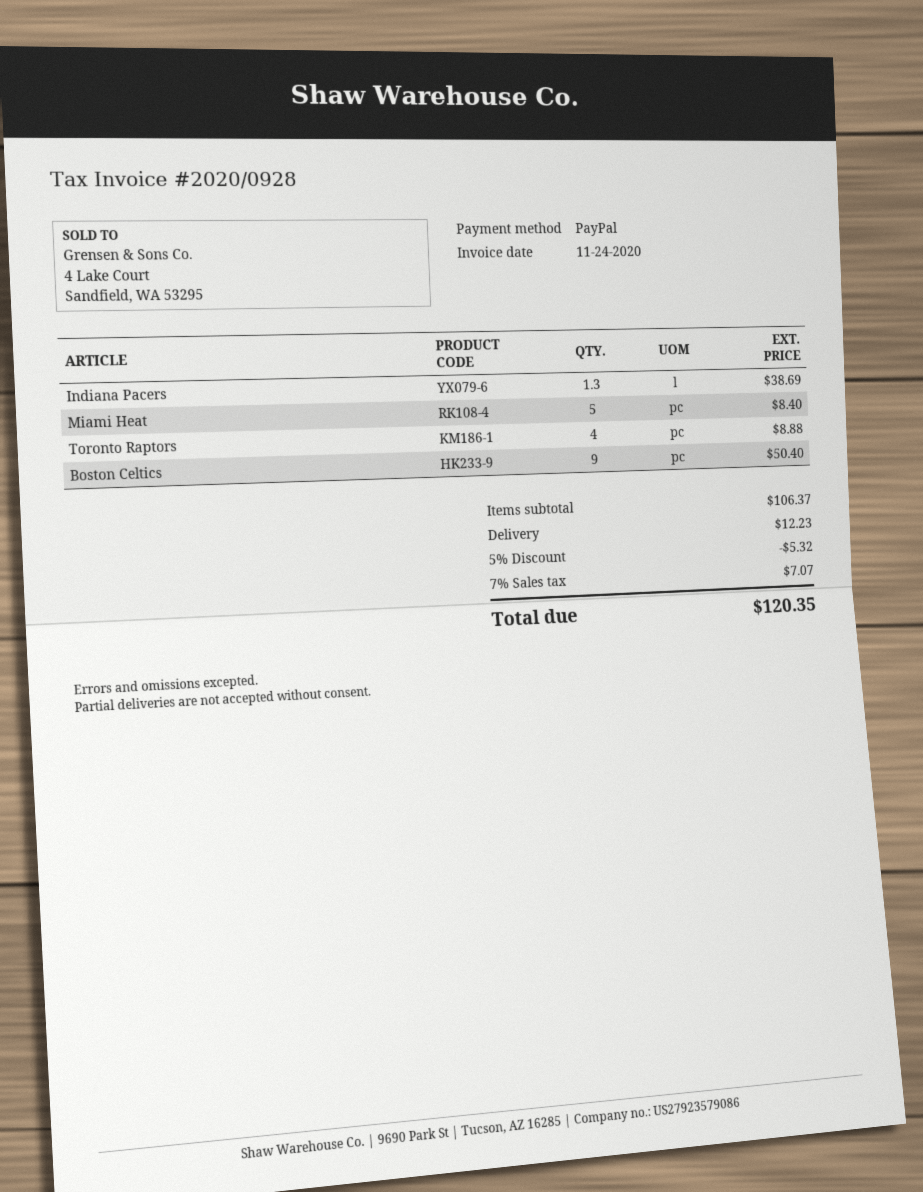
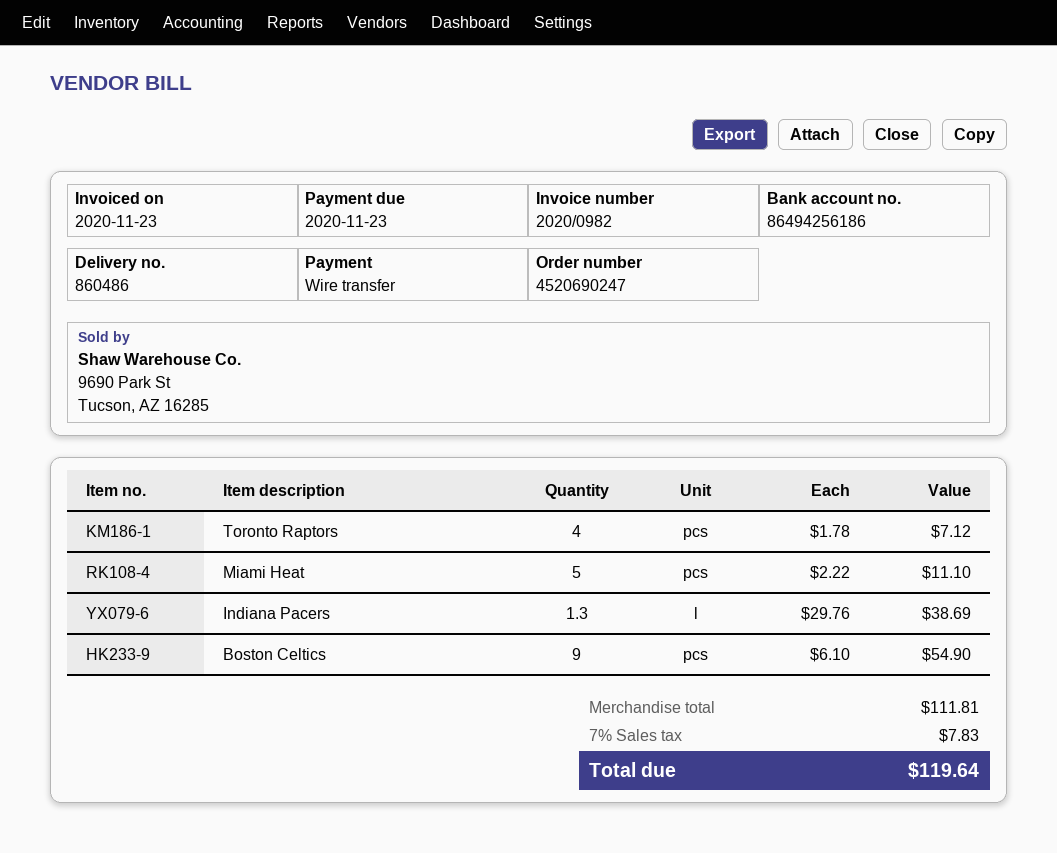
invoice number: 2020/0928 -> 2020/0982
invoice date: 2020-11-24 -> 2020-11-23
payment method: PayPal -> bank transfer
Miami Heat: 5 for 8.40 -> 5 for 11.10
Toronto Raptors: 4 for 8.88 -> 4 for 7.12
Boston Celtics: 9 for 50.40 -> 9 for 54.90
subtotal: 106.37 -> 111.81
discount: 5% = 5.32 -> none
shipping: 12.23 -> none
tax: 7% = 7.07 -> 7% = 7.83
total: 120.35 -> 119.64

